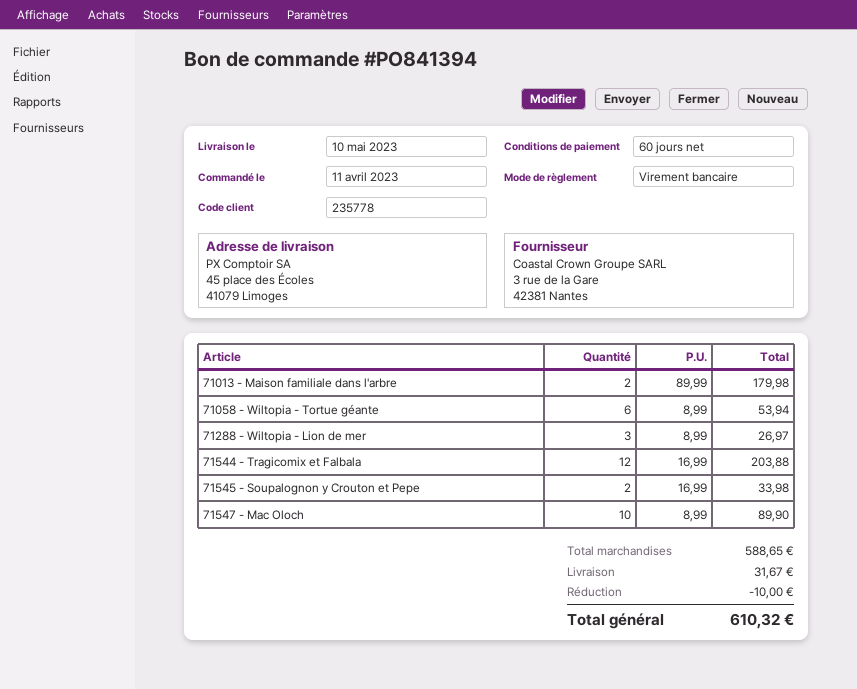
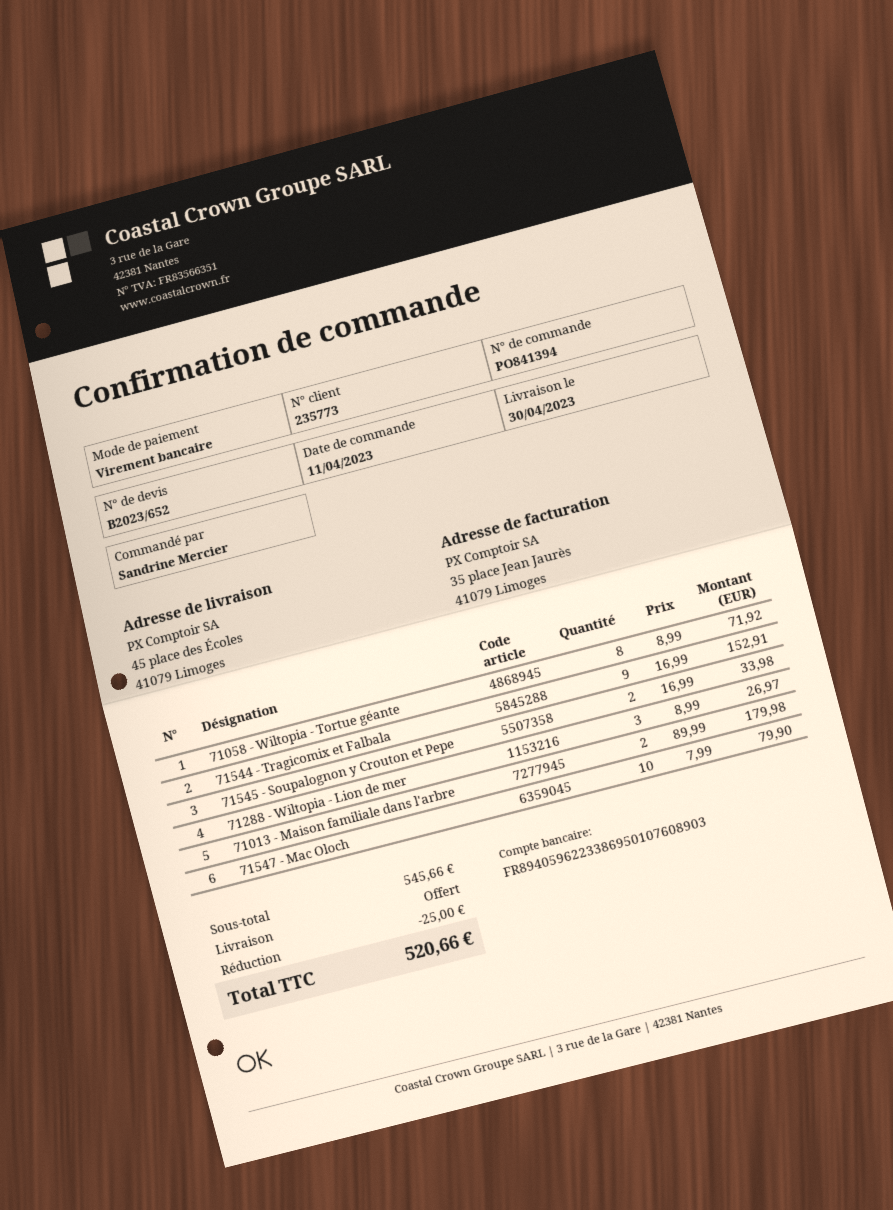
delivery date: 2023-05-10 -> 2023-04-30
customer number: 235778 -> 235773
71058 - Wiltopia - Tortue géante: 6 x 8.99 = 53.94 -> 8 x 8.99 = 71.92
71544 - Tragicomix et Falbala: 12 x 16.99 = 203.88 -> 9 x 16.99 = 152.91
71547 - Mac Oloch: 10 x 8.99 = 89.90 -> 10 x 7.99 = 79.90
subtotal: 588.65 -> 545.66
discount: 10.00 -> 25.00
shipping: 31.67 -> 0.00
total: 610.32 -> 520.66

